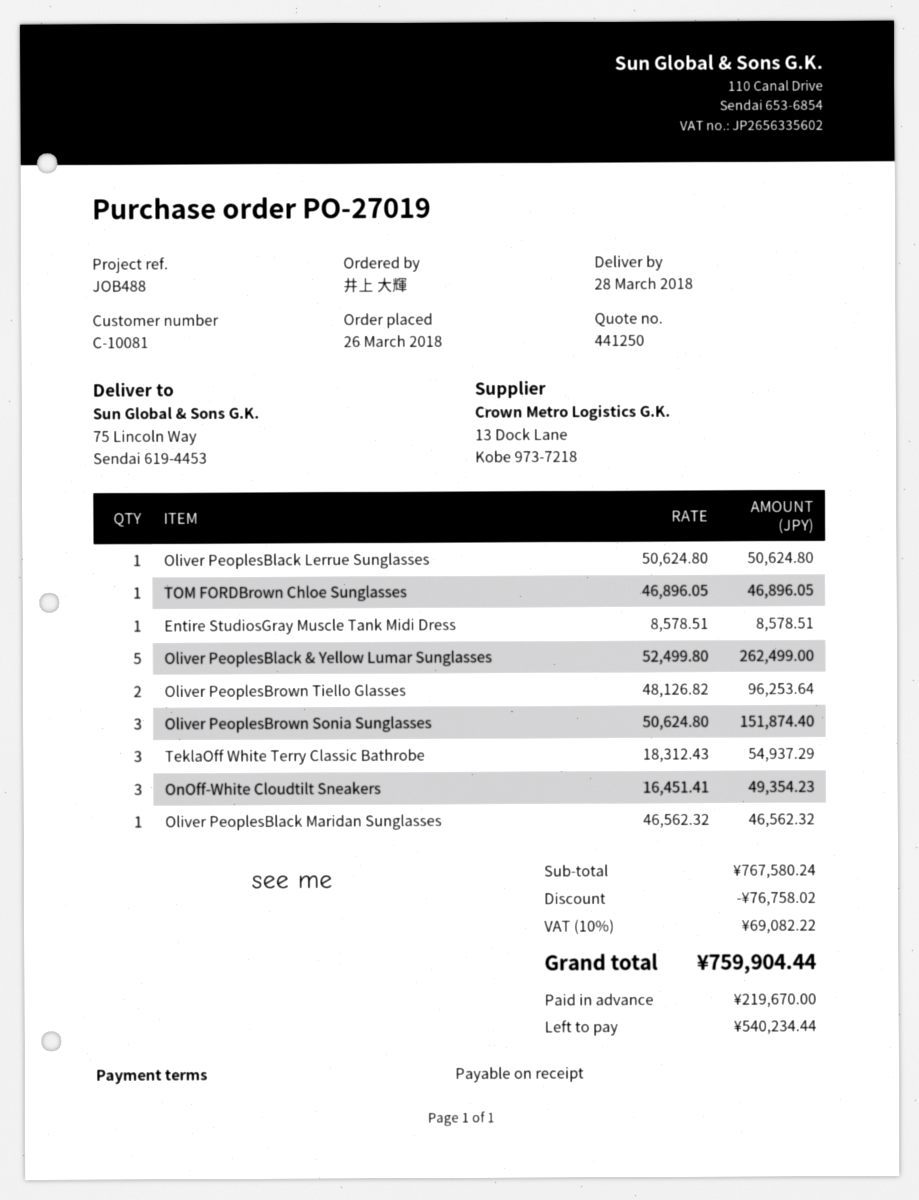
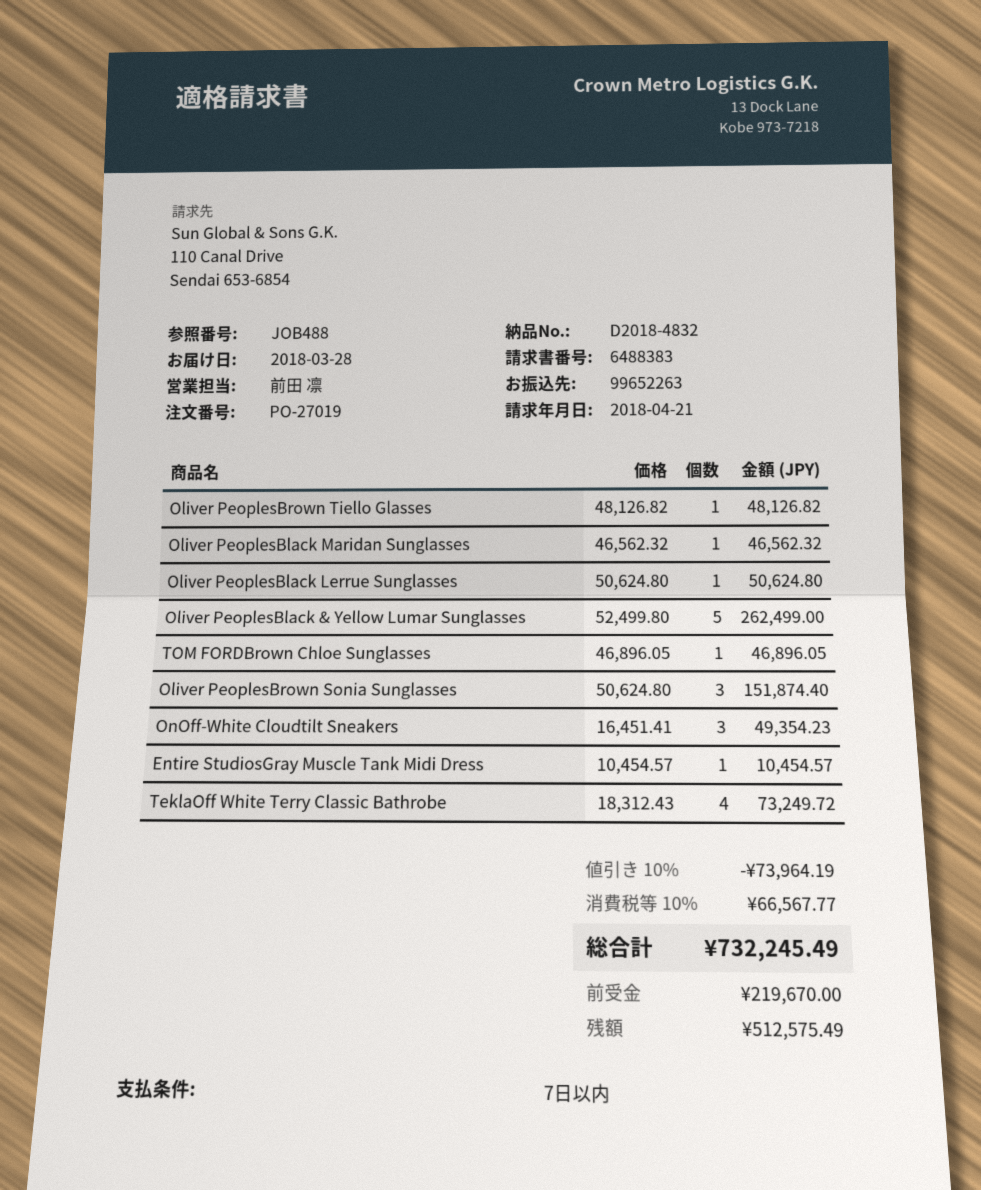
payment terms: on receipt -> 7 days
Entire StudiosGray Muscle Tank Midi Dress: 1 x 8578.51 = 8578.51 -> 1 x 10454.57 = 10454.57
Oliver PeoplesBrown Tiello Glasses: 2 x 48126.82 = 96253.64 -> 1 x 48126.82 = 48126.82
TeklaOff White Terry Classic Bathrobe: 3 x 18312.43 = 54937.29 -> 4 x 18312.43 = 73249.72
discount: 76758.02 -> 73964.19
tax: 10% = 69082.22 -> 10% = 66567.77
total: 759904.44 -> 732245.49
balance: 540234.44 -> 512575.49

